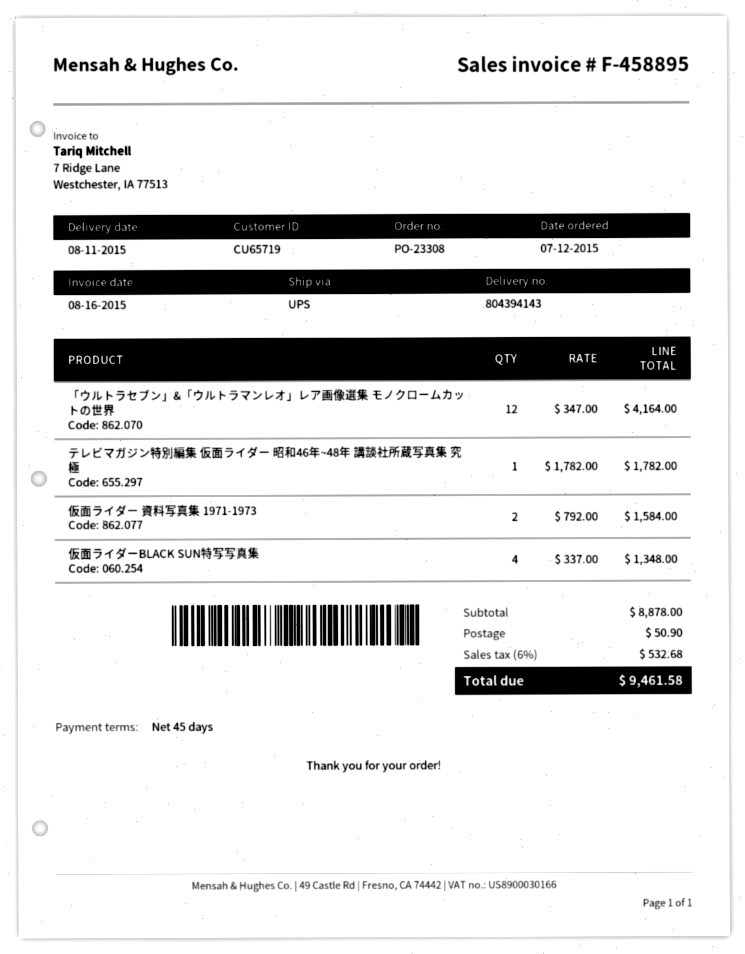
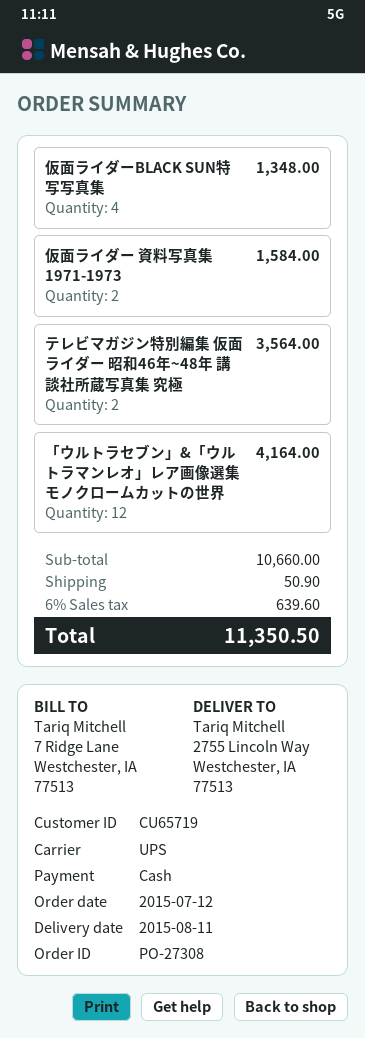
order number: PO-23308 -> PO-27308
テレビマガジン特別編集 仮面ライダー 昭和46年~48年 講談社所蔵写真集 究極: 1 for 1782.00 -> 2 for 3564.00
subtotal: 8878.00 -> 10660.00
tax: 6% = 532.68 -> 6% = 639.60
total: 9461.58 -> 11350.50

